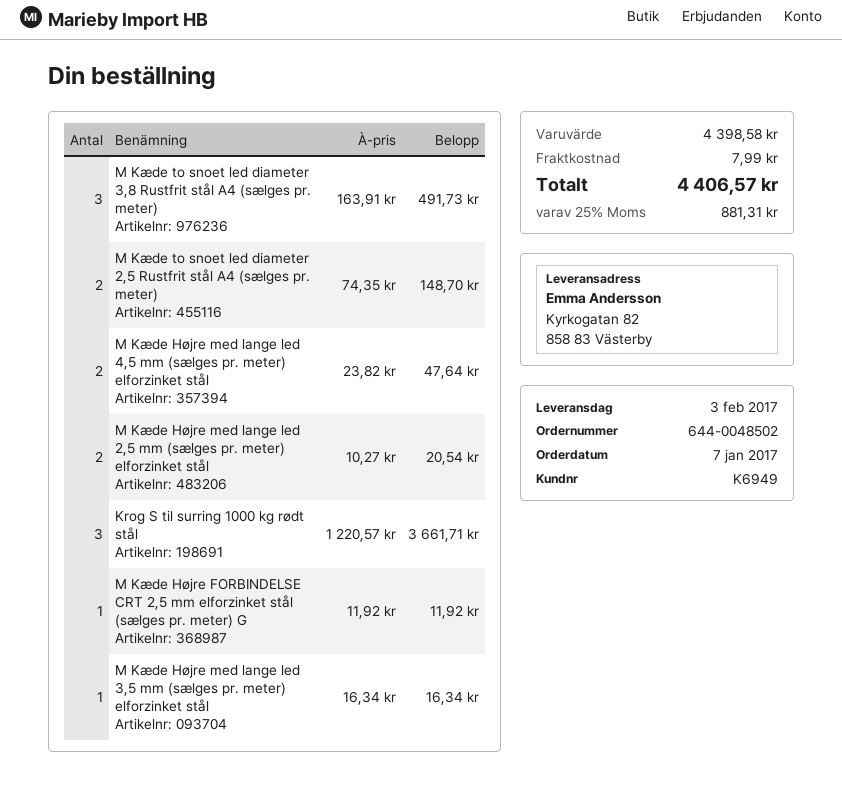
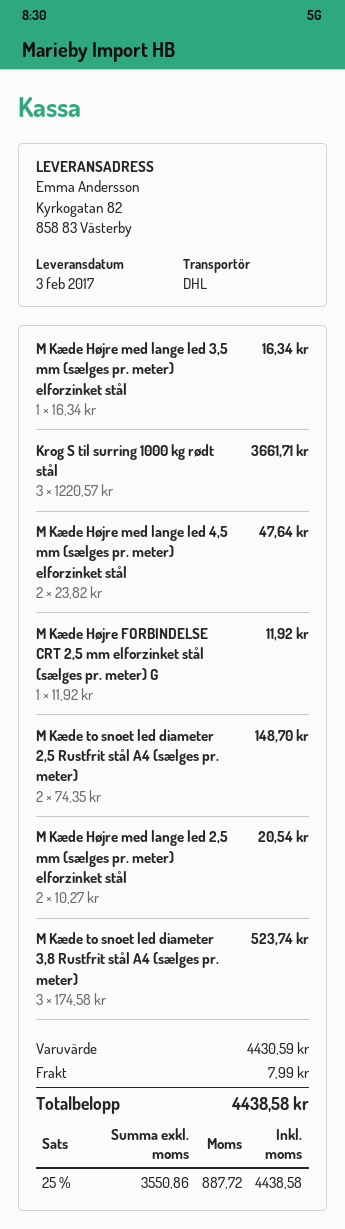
M Kæde to snoet led diameter 3,8 Rustfrit stål A4 (sælges pr. meter): 3 x 163.91 = 491.73 -> 3 x 174.58 = 523.74
subtotal: 4398.58 -> 4430.59
tax: 25% = 881.31 -> 25% = 887.72
total: 4406.57 -> 4438.58

